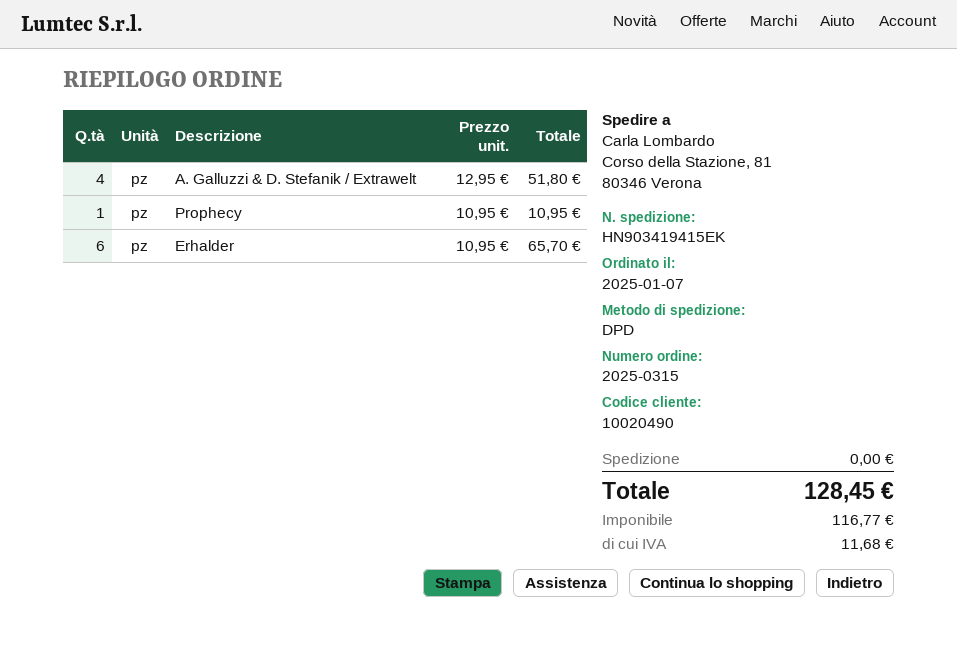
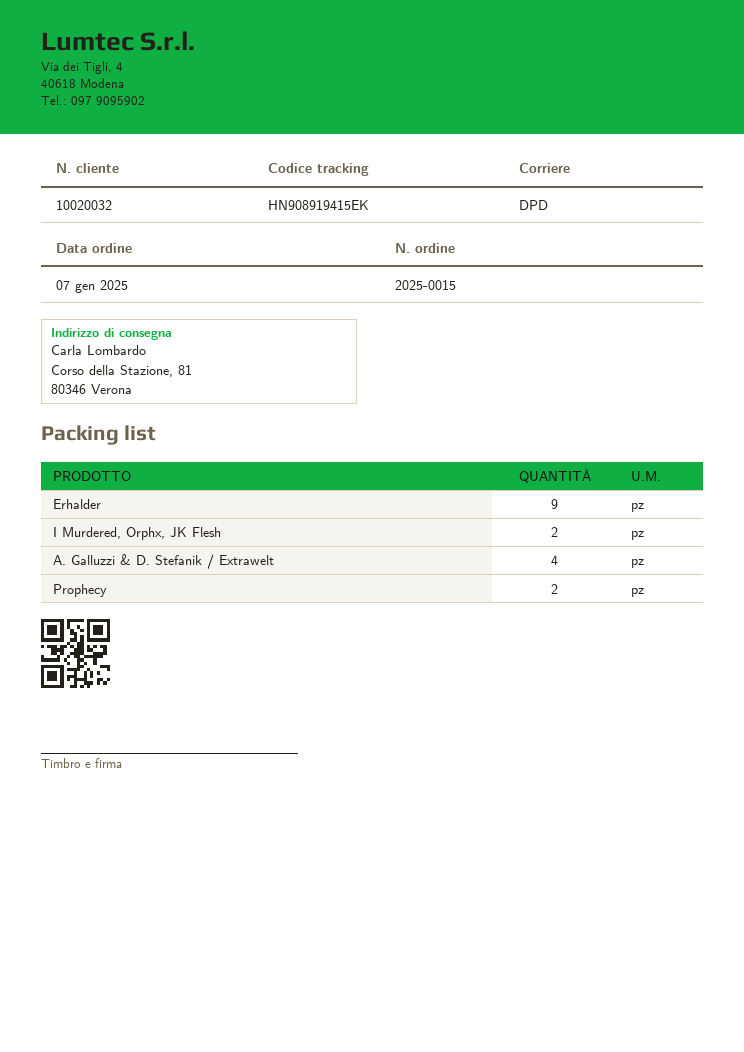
order number: 2025-0315 -> 2025-0015
customer number: 10020490 -> 10020032
tracking number: HN903419415EK -> HN908919415EK
Prophecy: 1 -> 2
Erhalder: 6 -> 9
I Murdered, Orphx, JK Flesh: none -> 2

